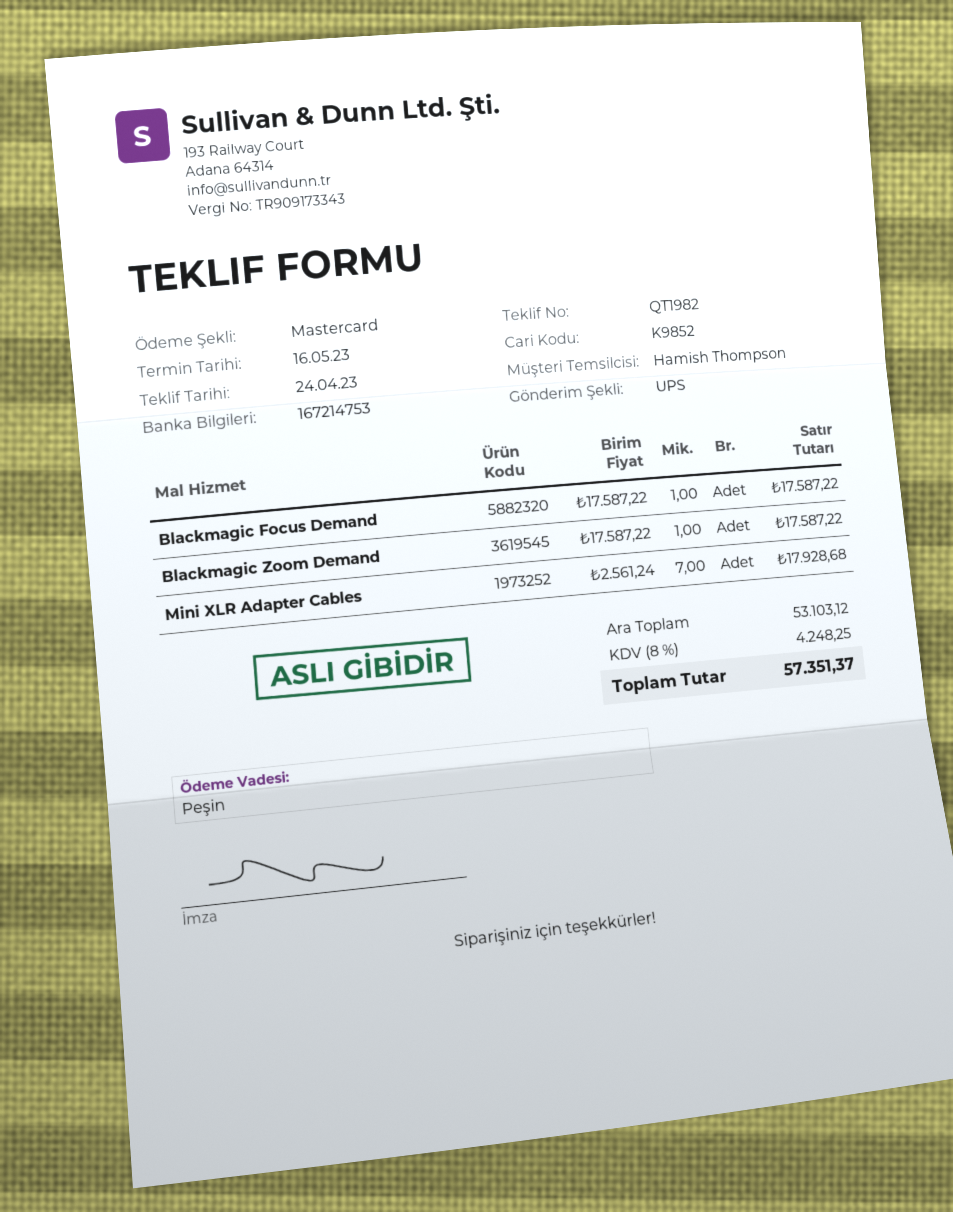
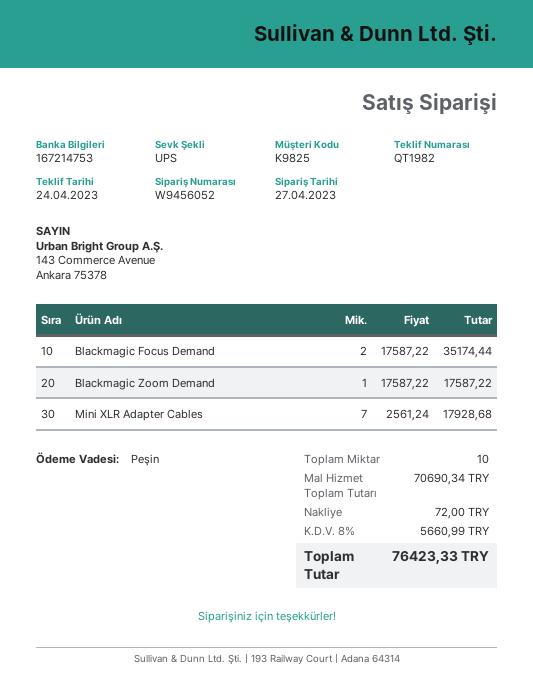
customer number: K9852 -> K9825
Blackmagic Focus Demand: 1 x 17587.22 = 17587.22 -> 2 x 17587.22 = 35174.44
subtotal: 53103.12 -> 70690.34
shipping: none -> 72.00
tax: 8% = 4248.25 -> 8% = 5660.99
total: 57351.37 -> 76423.33

